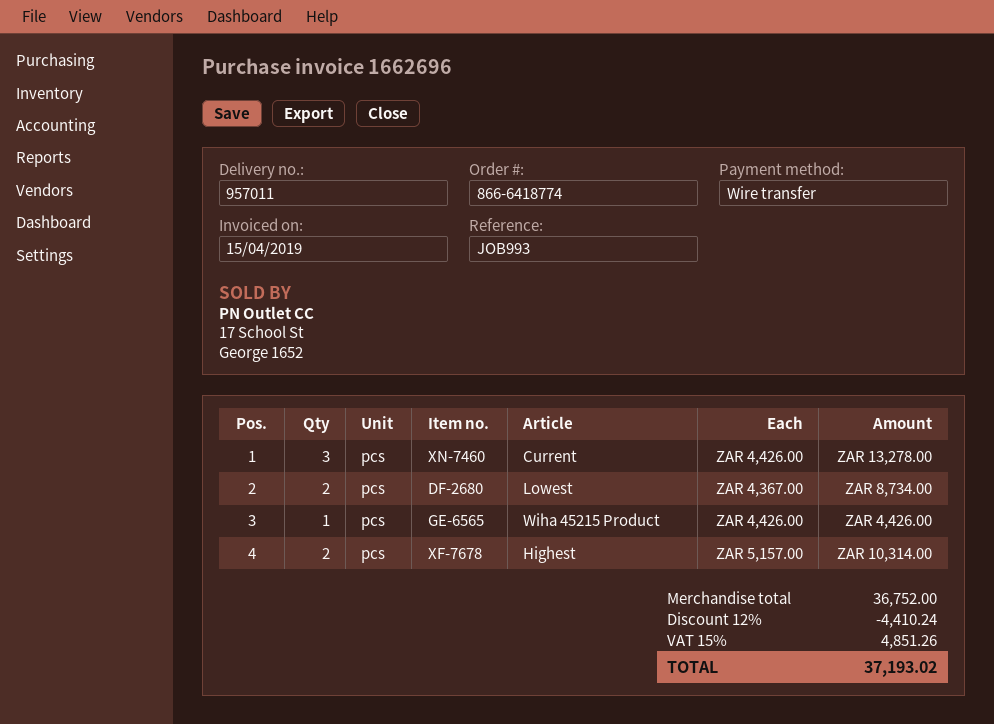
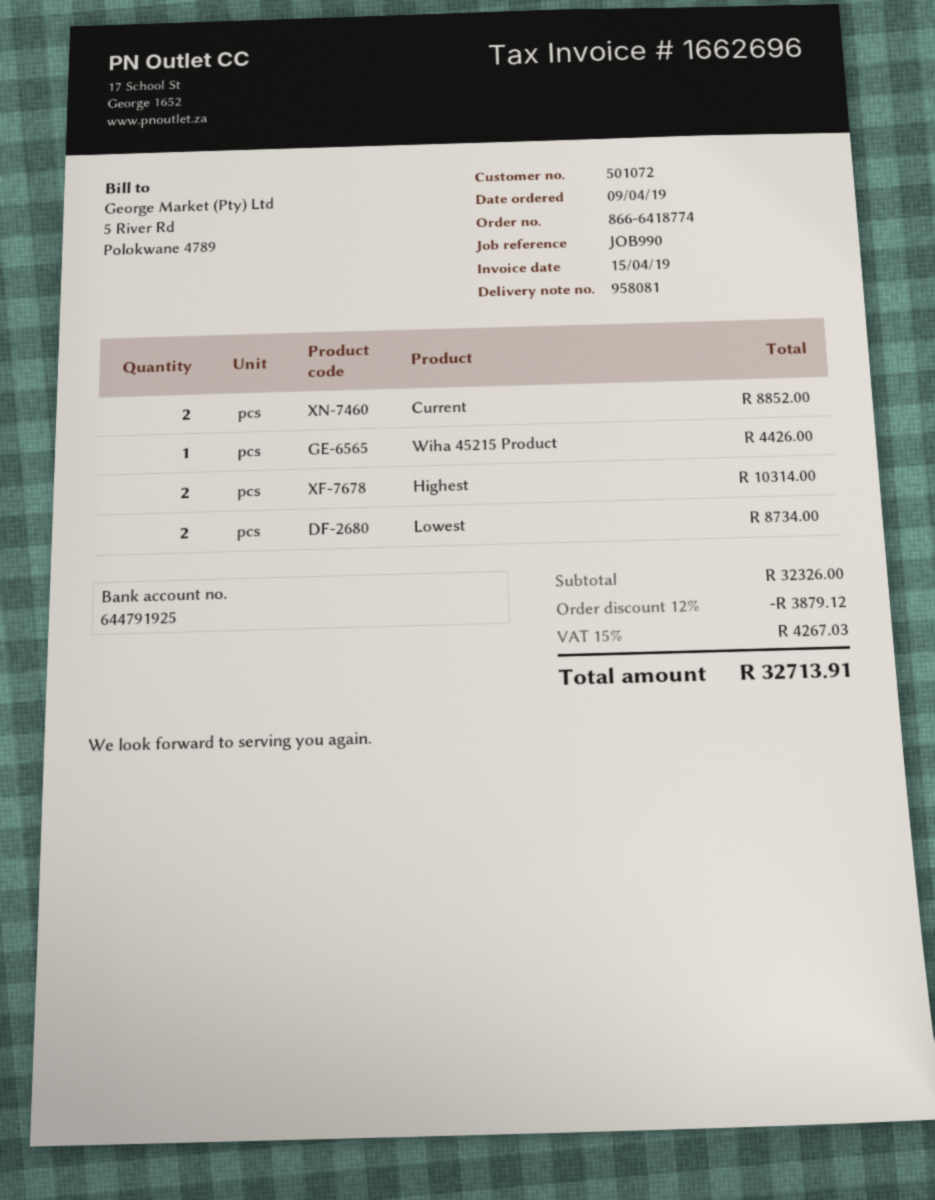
delivery note number: 957011 -> 958081
reference: JOB993 -> JOB990
Current: 3 for 13278.00 -> 2 for 8852.00
subtotal: 36752.00 -> 32326.00
discount: 12% = 4410.24 -> 12% = 3879.12
tax: 15% = 4851.26 -> 15% = 4267.03
total: 37193.02 -> 32713.91

